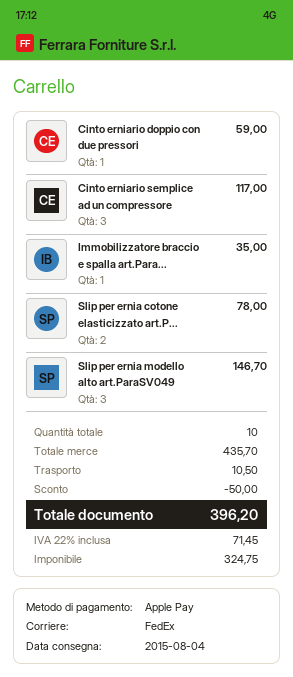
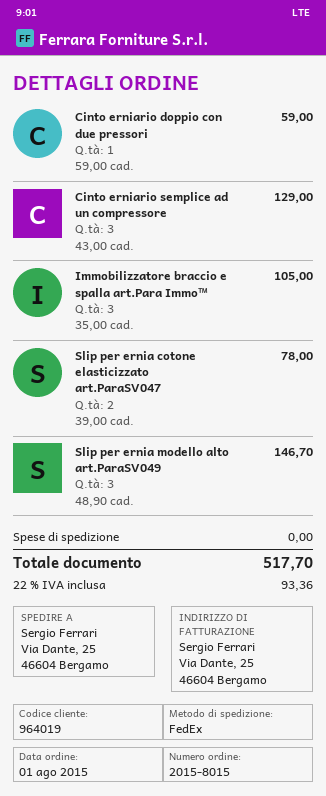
Cinto erniario semplice ad un compressore: 3 for 117.00 -> 3 for 129.00
Immobilizzatore braccio e spalla art.Para...: 1 for 35.00 -> 3 for 105.00
discount: 50.00 -> none
shipping: 10.50 -> 0.00
tax: 22% = 71.45 -> 22% = 93.36
total: 396.20 -> 517.70

